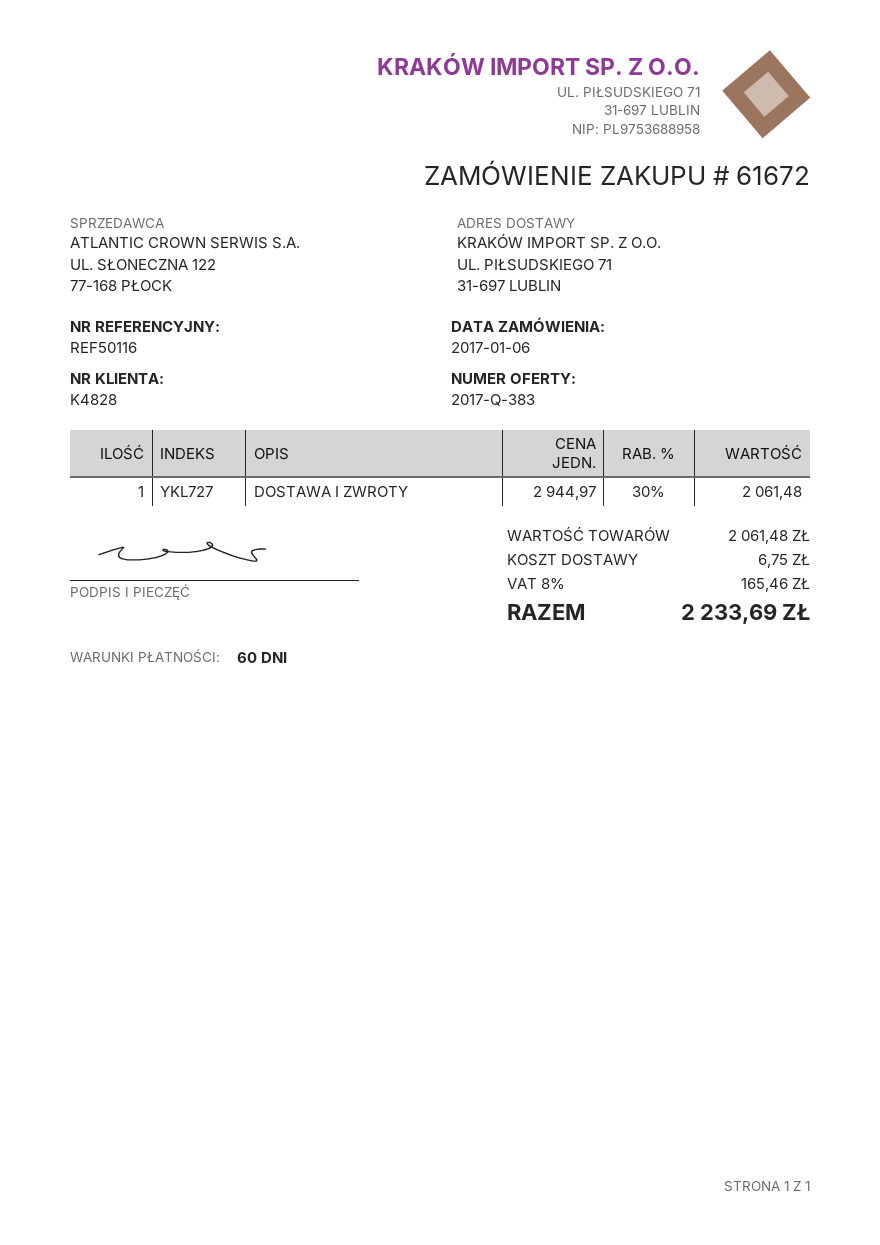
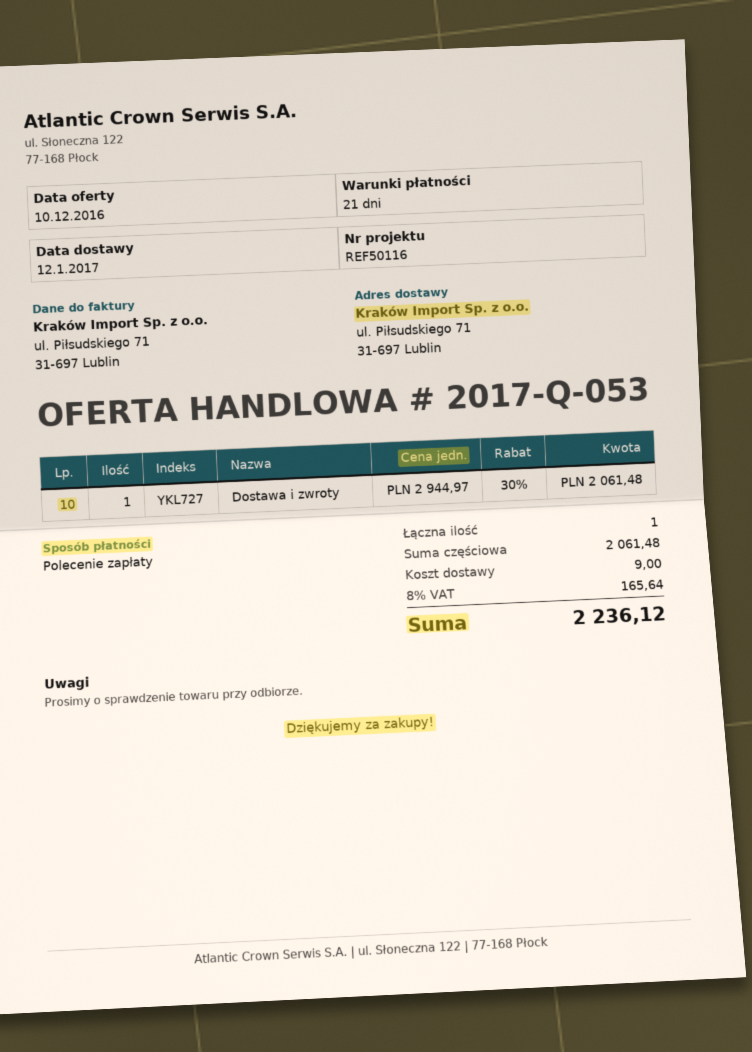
quote number: 2017-Q-383 -> 2017-Q-053
payment terms: 60 days -> 21 days
shipping: 6.75 -> 9.00
tax: 8% = 165.46 -> 8% = 165.64
total: 2233.69 -> 2236.12

